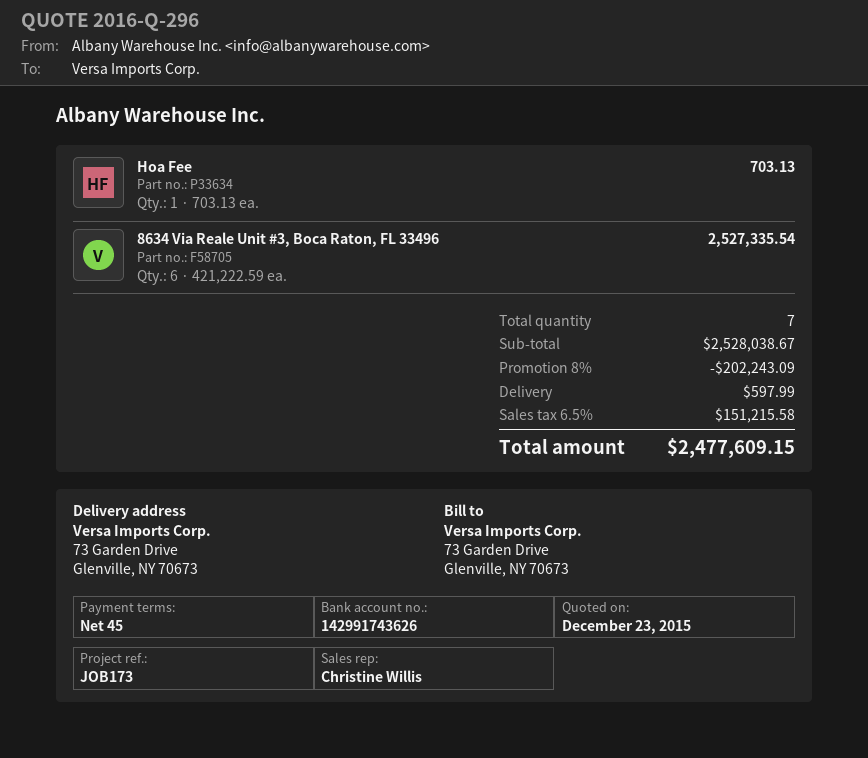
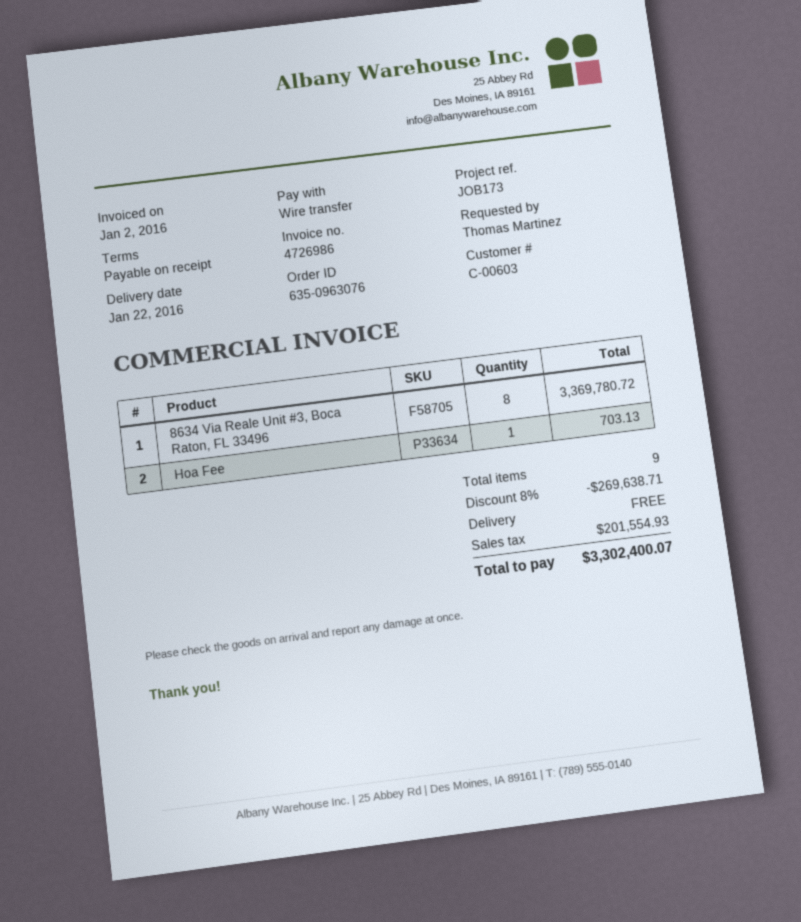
payment terms: 45 days -> on receipt
8634 Via Reale Unit #3, Boca Raton, FL 33496: 6 for 2527335.54 -> 8 for 3369780.72
total quantity: 7 -> 9
discount: 8% = 202243.09 -> 8% = 269638.71
shipping: 597.99 -> 0.00
tax: 151215.58 -> 201554.93
total: 2477609.15 -> 3302400.07

